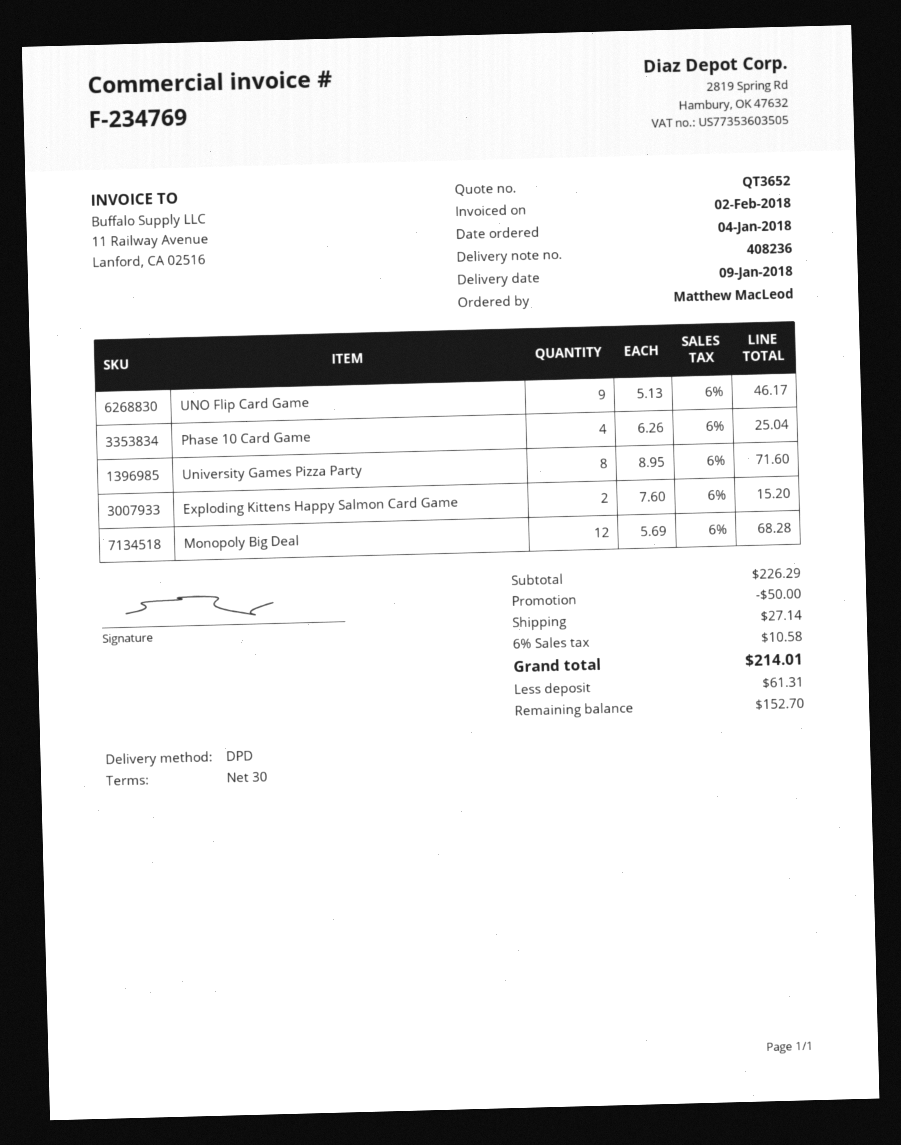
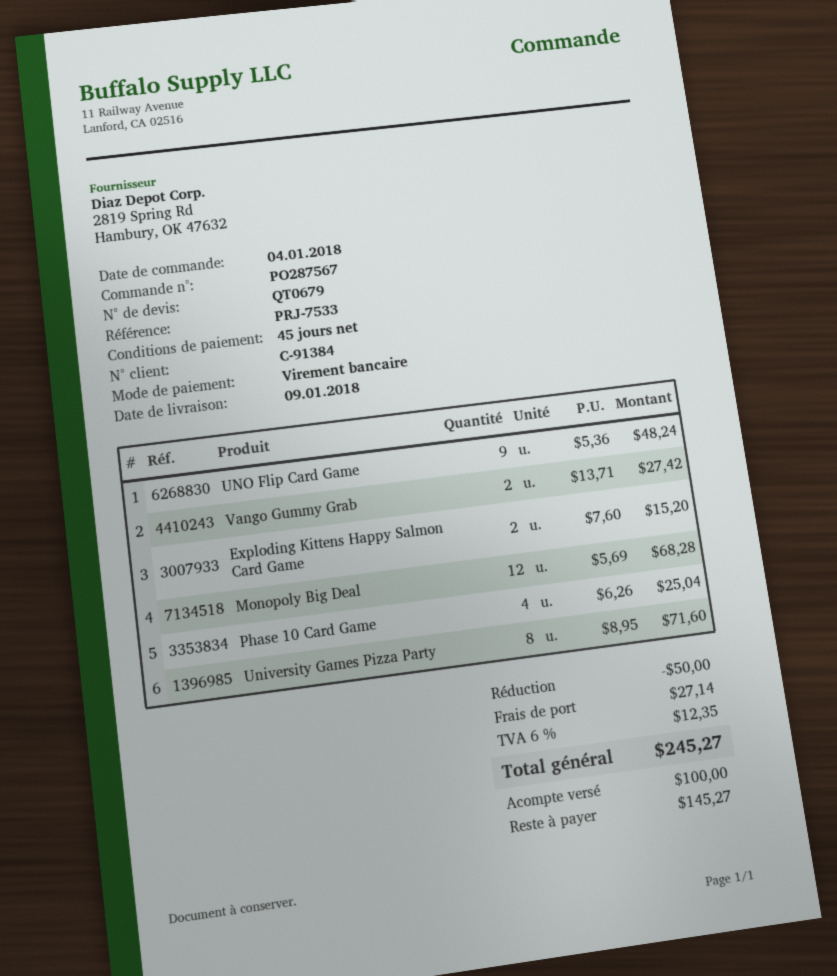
quote number: QT3652 -> QT0679
payment terms: 30 days -> 45 days
UNO Flip Card Game: 9 x 5.13 = 46.17 -> 9 x 5.36 = 48.24
Vango Gummy Grab: none -> 2 x 13.71 = 27.42
tax: 6% = 10.58 -> 6% = 12.35
total: 214.01 -> 245.27
deposit: 61.31 -> 100.00
balance: 152.70 -> 145.27

